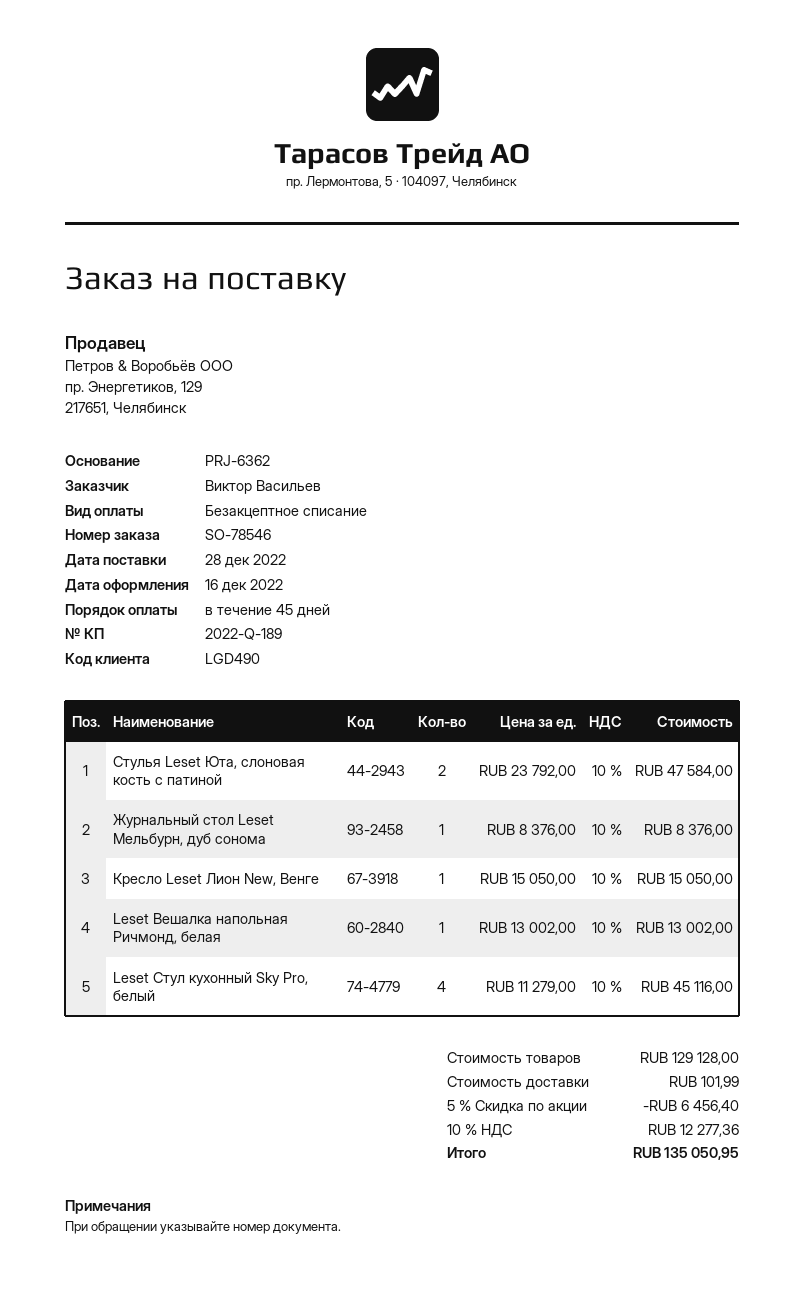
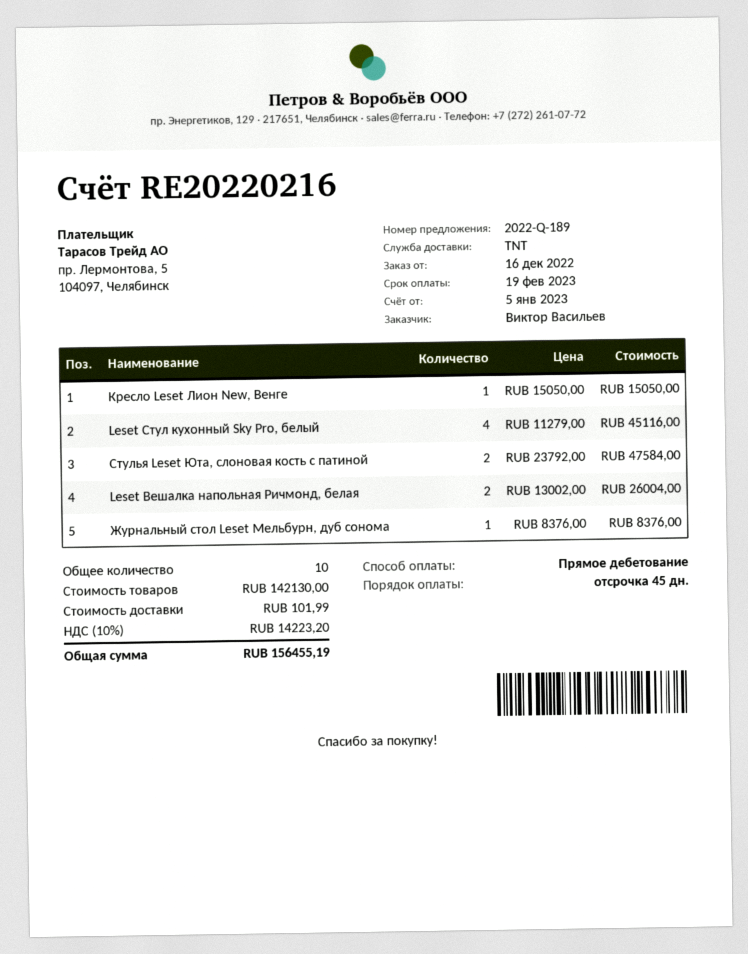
Leset Вешалка напольная Ричмонд, белая: 1 x 13002.00 = 13002.00 -> 2 x 13002.00 = 26004.00
subtotal: 129128.00 -> 142130.00
discount: 5% = 6456.40 -> none
tax: 10% = 12277.36 -> 10% = 14223.20
total: 135050.95 -> 156455.19

